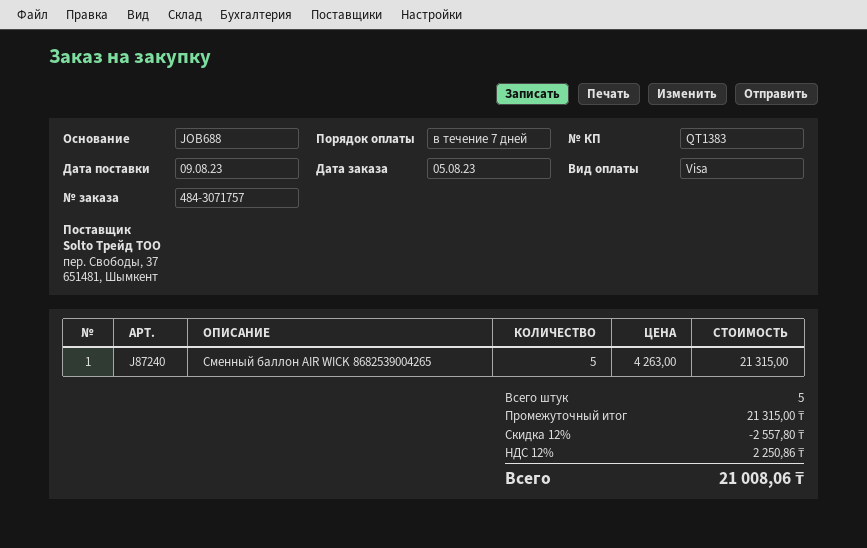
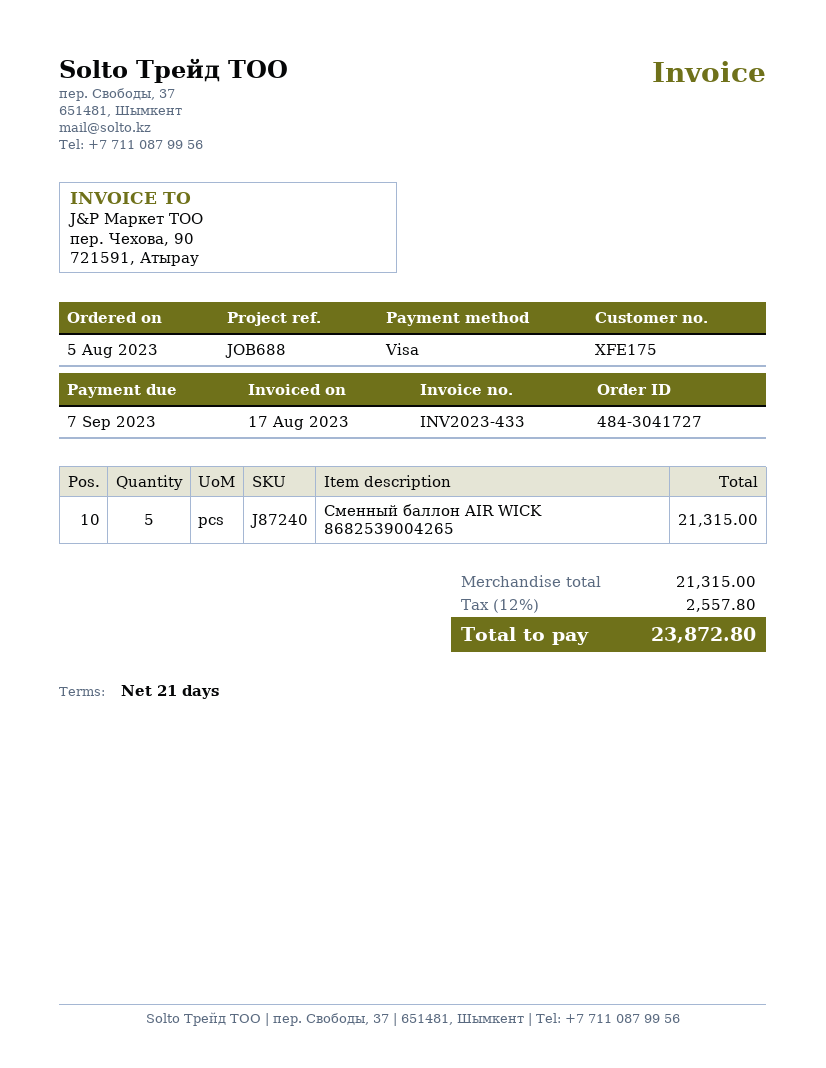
order number: 484-3071757 -> 484-3041727
payment terms: 7 days -> 21 days
discount: 12% = 2557.80 -> none
tax: 12% = 2250.86 -> 12% = 2557.80
total: 21008.06 -> 23872.80

